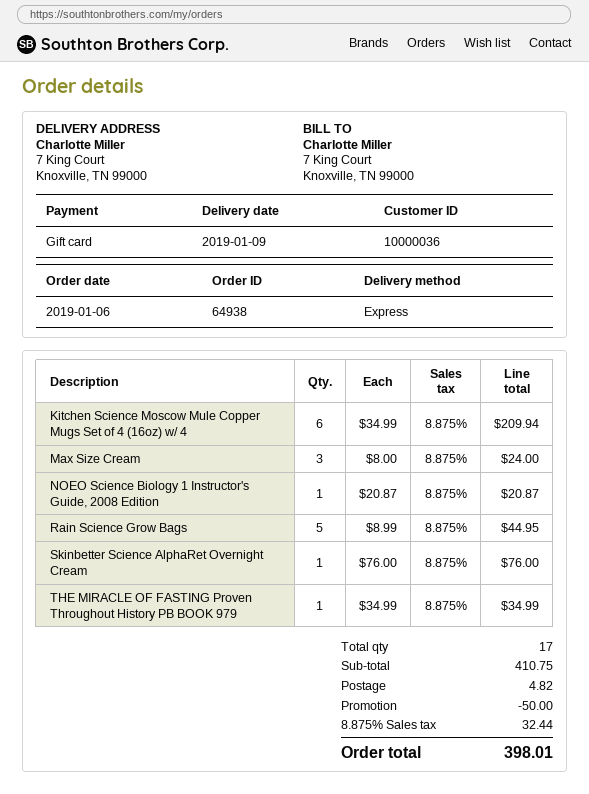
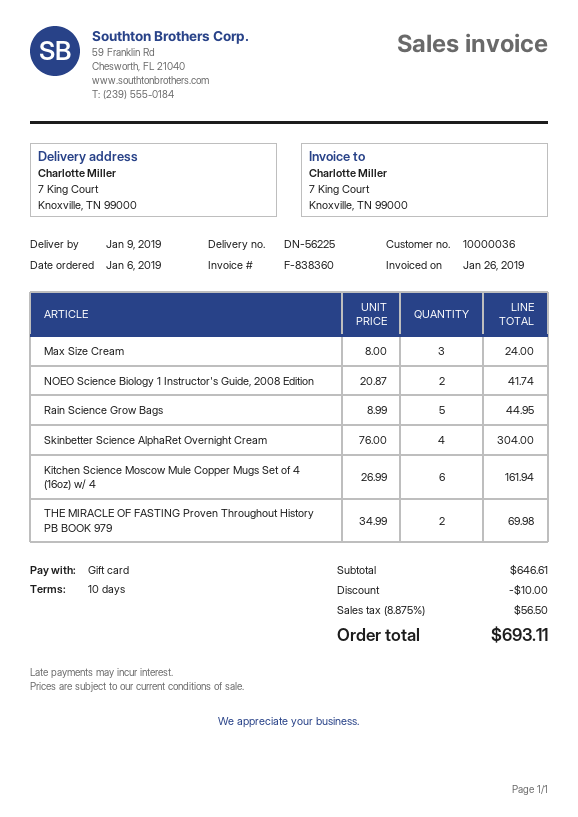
Kitchen Science Moscow Mule Copper Mugs Set of 4 (16oz) w/ 4: 6 x 34.99 = 209.94 -> 6 x 26.99 = 161.94
NOEO Science Biology 1 Instructor's Guide, 2008 Edition: 1 x 20.87 = 20.87 -> 2 x 20.87 = 41.74
Skinbetter Science AlphaRet Overnight Cream: 1 x 76.00 = 76.00 -> 4 x 76.00 = 304.00
THE MIRACLE OF FASTING Proven Throughout History PB BOOK 979: 1 x 34.99 = 34.99 -> 2 x 34.99 = 69.98
subtotal: 410.75 -> 646.61
discount: 50.00 -> 10.00
shipping: 4.82 -> none
tax: 8.875% = 32.44 -> 8.875% = 56.50
total: 398.01 -> 693.11

